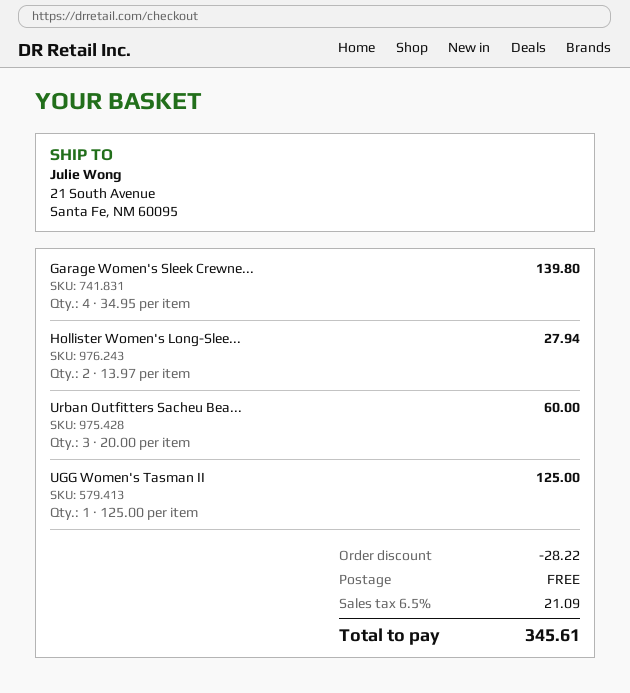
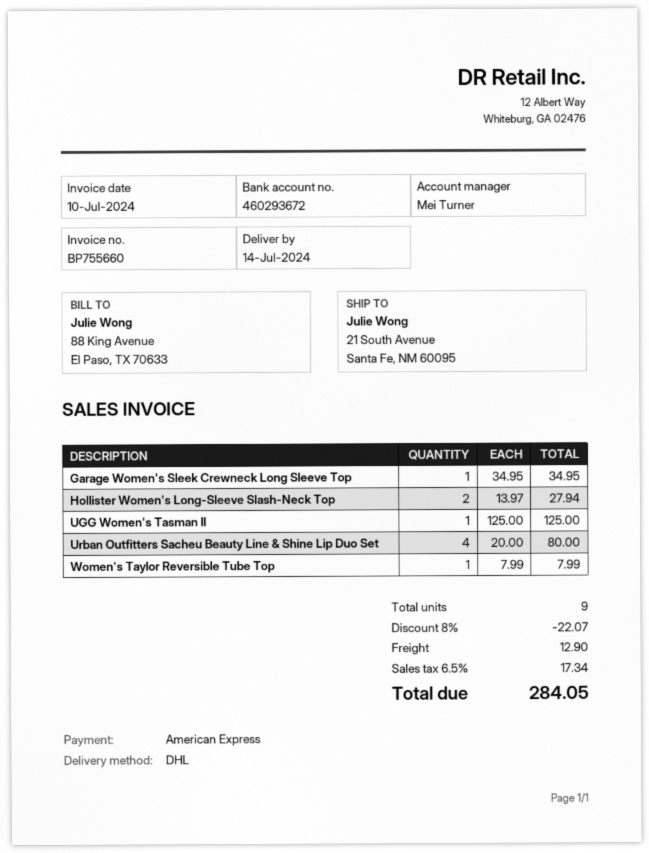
Garage Women's Sleek Crewne...: 4 x 34.95 = 139.80 -> 1 x 34.95 = 34.95
Urban Outfitters Sacheu Bea...: 3 x 20.00 = 60.00 -> 4 x 20.00 = 80.00
Women's Taylor Reversible Tube Top: none -> 1 x 7.99 = 7.99
discount: 28.22 -> 22.07
shipping: 0.00 -> 12.90
tax: 6.5% = 21.09 -> 6.5% = 17.34
total: 345.61 -> 284.05

